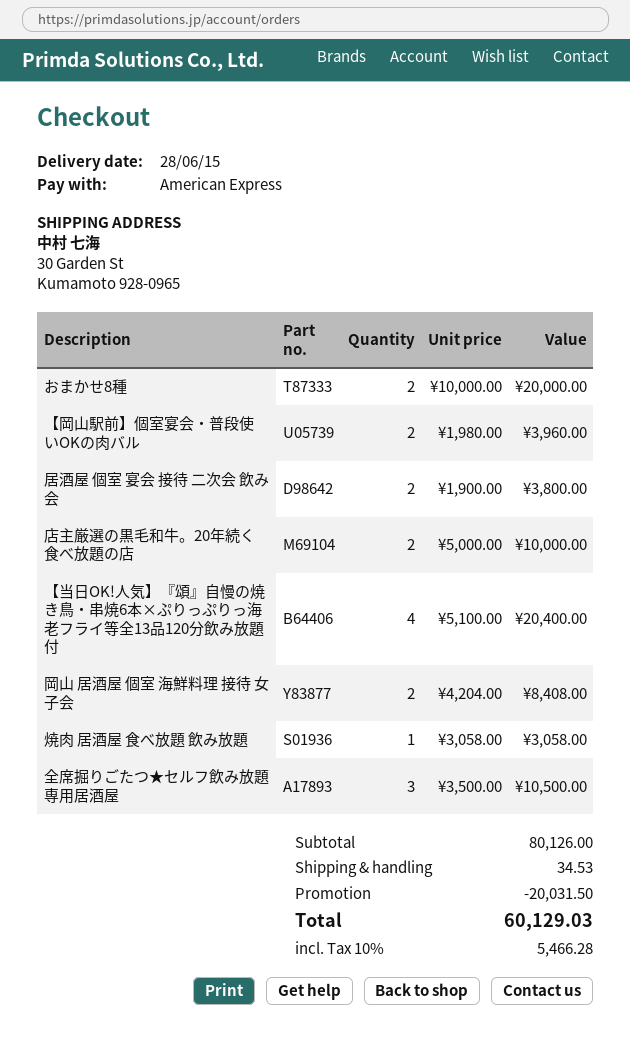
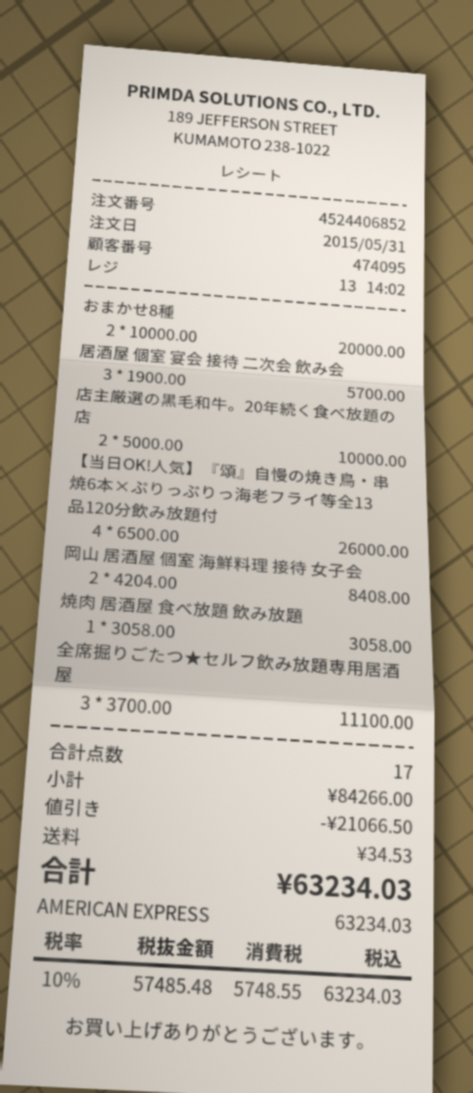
【岡山駅前】個室宴会・普段使いOKの肉バル: 2 x 1980.00 = 3960.00 -> none
居酒屋 個室 宴会 接待 二次会 飲み会: 2 x 1900.00 = 3800.00 -> 3 x 1900.00 = 5700.00
【当日OK!人気】『頌』自慢の焼き鳥・串焼6本×ぷりっぷりっ海老フライ等全13品120分飲み放題付: 4 x 5100.00 = 20400.00 -> 4 x 6500.00 = 26000.00
全席掘りごたつ★セルフ飲み放題専用居酒屋: 3 x 3500.00 = 10500.00 -> 3 x 3700.00 = 11100.00
subtotal: 80126.00 -> 84266.00
discount: 20031.50 -> 21066.50
tax: 10% = 5466.28 -> 10% = 5748.55
total: 60129.03 -> 63234.03

